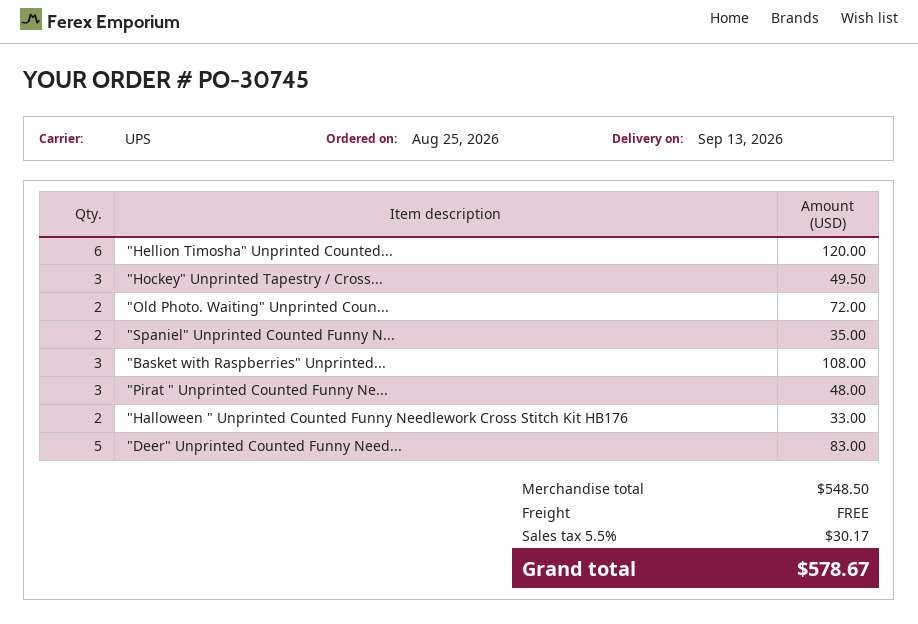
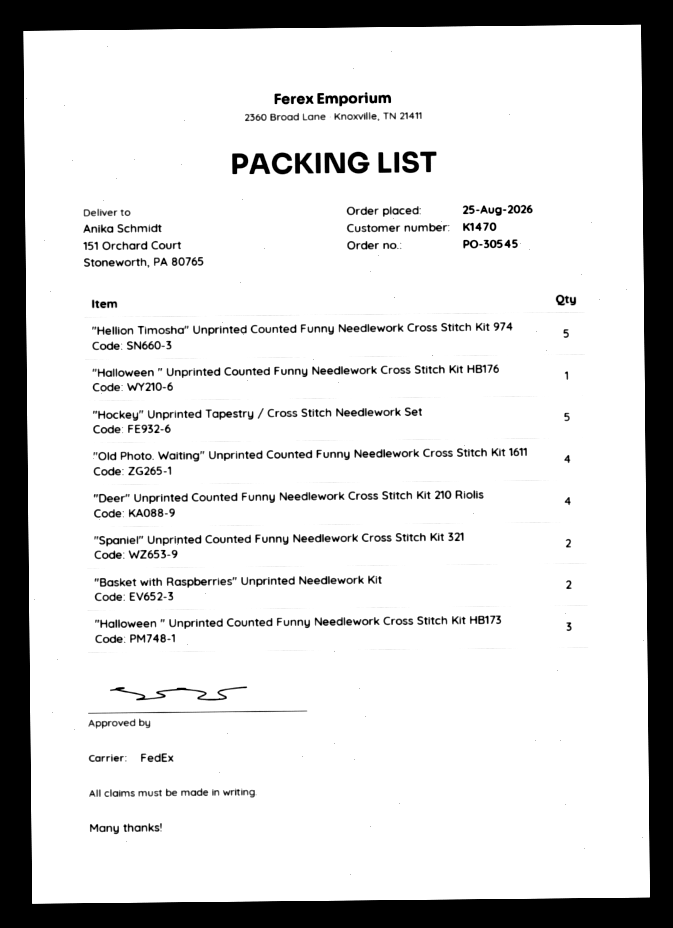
order number: PO-30745 -> PO-30545
shipping method: UPS -> FedEx
"Hellion Timosha" Unprinted Counted...: 6 -> 5
"Hockey" Unprinted Tapestry / Cross...: 3 -> 5
"Old Photo. Waiting" Unprinted Coun...: 2 -> 4
"Basket with Raspberries" Unprinted...: 3 -> 2
"Pirat " Unprinted Counted Funny Ne...: 3 -> none
"Halloween " Unprinted Counted Funny Needlework Cross Stitch Kit HB176: 2 -> 1
"Deer" Unprinted Counted Funny Need...: 5 -> 4
"Halloween " Unprinted Counted Funny Needlework Cross Stitch Kit HB173: none -> 3

